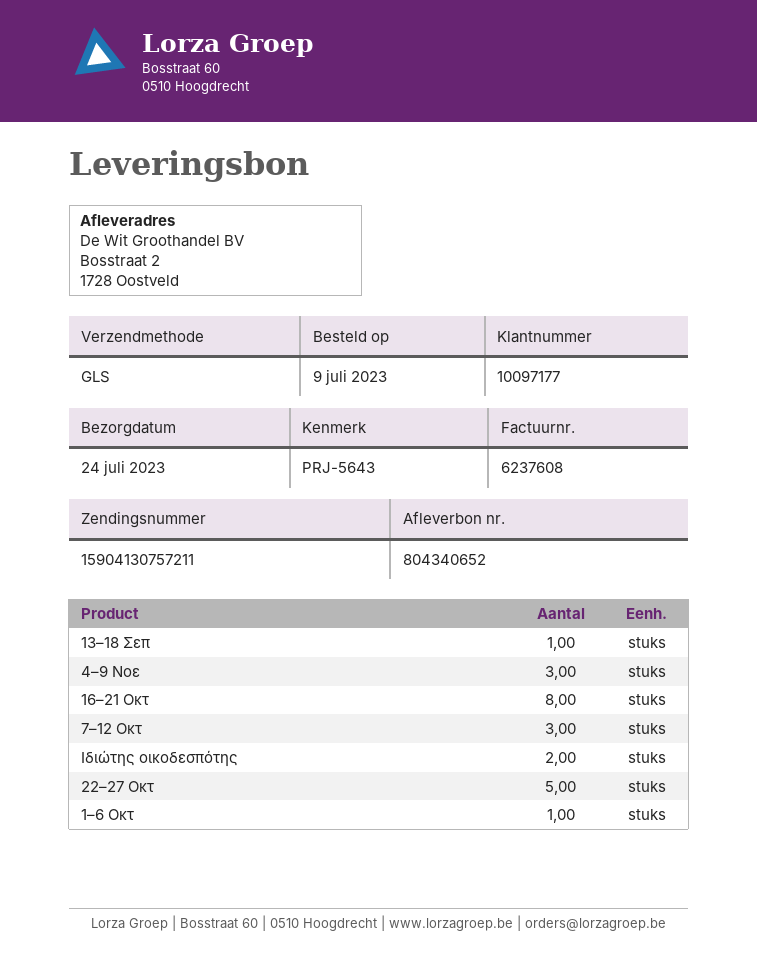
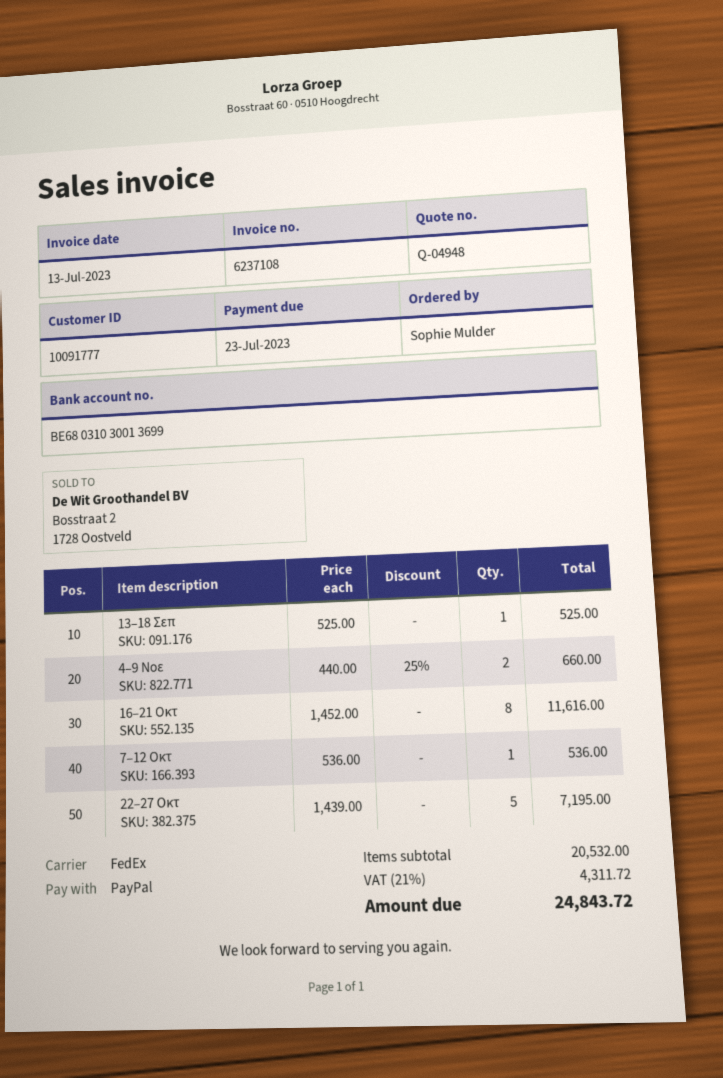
invoice number: 6237608 -> 6237108
customer number: 10097177 -> 10091777
shipping method: GLS -> FedEx
4–9 Νοε: 3 -> 2
7–12 Οκτ: 3 -> 1
Ιδιώτης οικοδεσπότης: 2 -> none
1–6 Οκτ: 1 -> none

